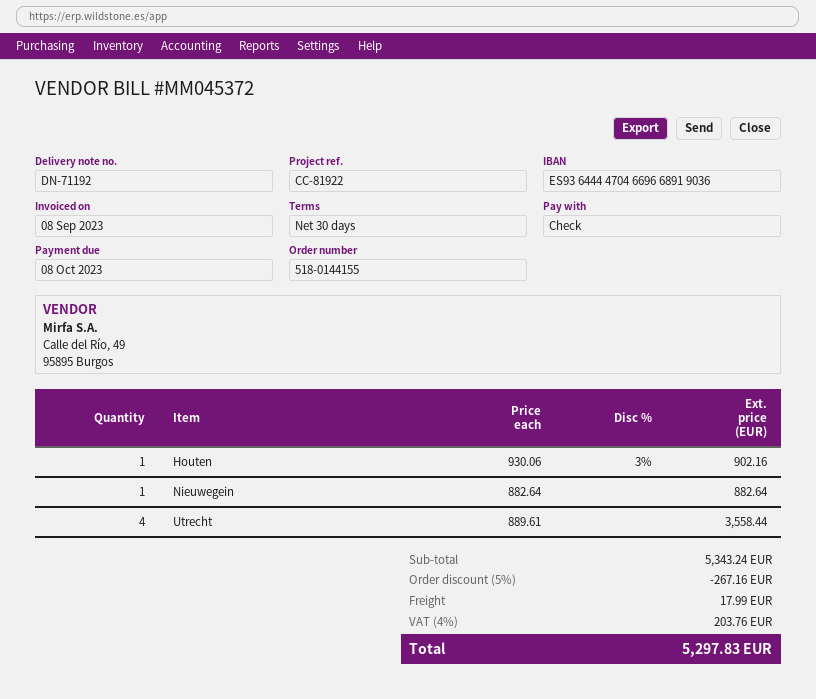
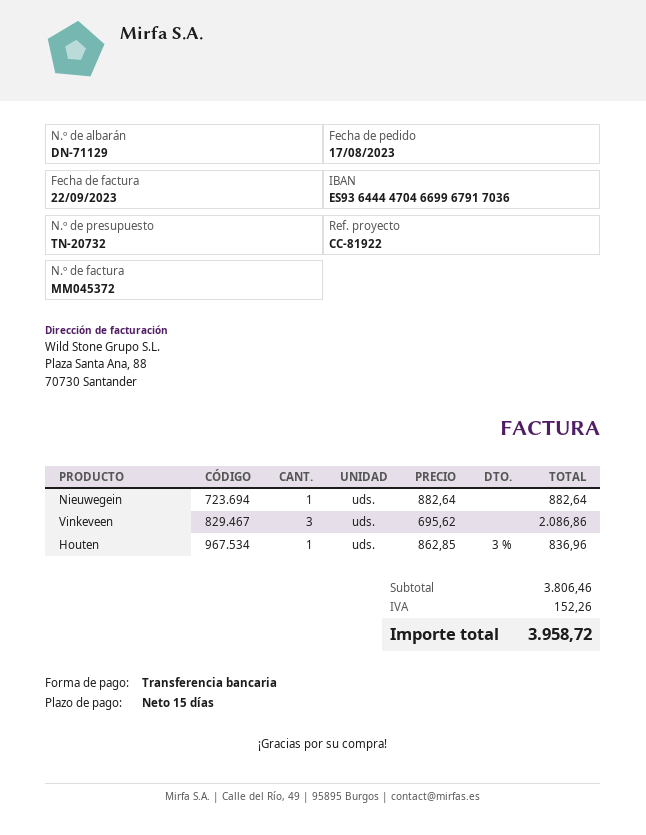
delivery note number: DN-71192 -> DN-71129
invoice date: 2023-09-08 -> 2023-09-22
payment terms: 30 days -> 15 days
payment method: cheque -> bank transfer
bank account: ES9364444704669668919036 -> ES9364444704669967917036
Houten: 1 x 930.06 - 3% = 902.16 -> 1 x 862.85 - 3% = 836.96
Utrecht: 4 x 889.61 = 3558.44 -> none
Vinkeveen: none -> 3 x 695.62 = 2086.86
subtotal: 5343.24 -> 3806.46
discount: 5% = 267.16 -> none
shipping: 17.99 -> none
tax: 203.76 -> 152.26
total: 5297.83 -> 3958.72

